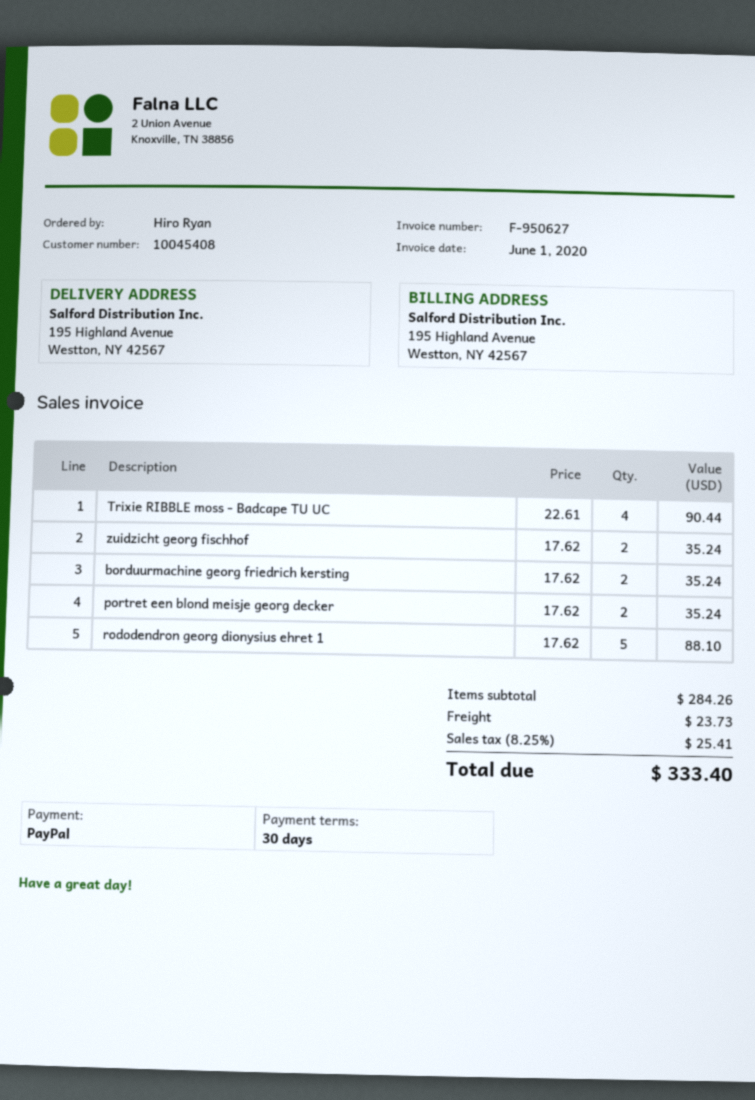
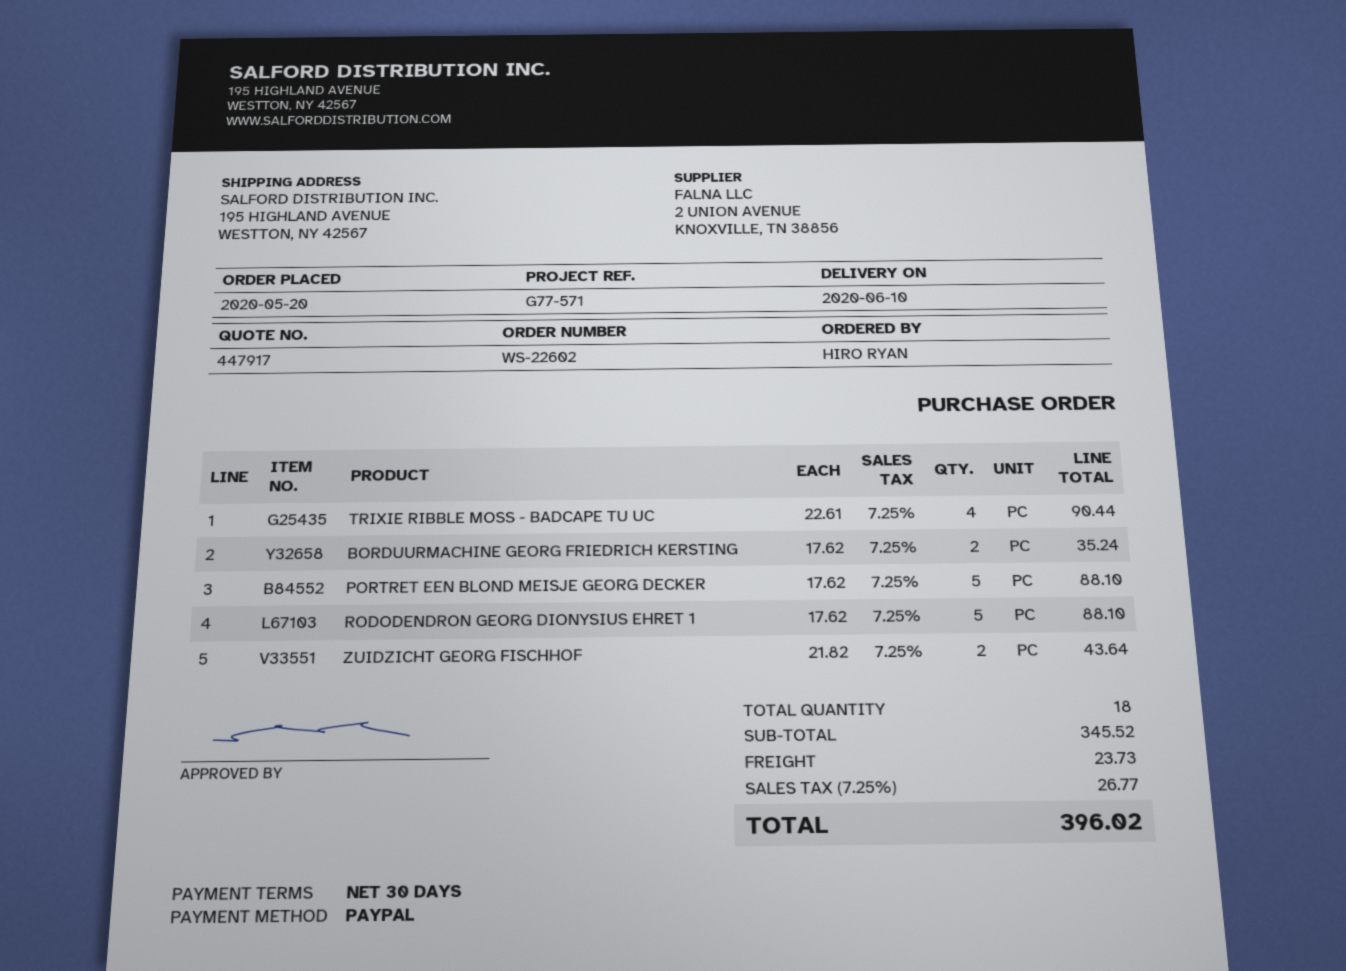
zuidzicht georg fischhof: 2 x 17.62 = 35.24 -> 2 x 21.82 = 43.64
portret een blond meisje georg decker: 2 x 17.62 = 35.24 -> 5 x 17.62 = 88.10
subtotal: 284.26 -> 345.52
tax: 8.25% = 25.41 -> 7.25% = 26.77
total: 333.40 -> 396.02

